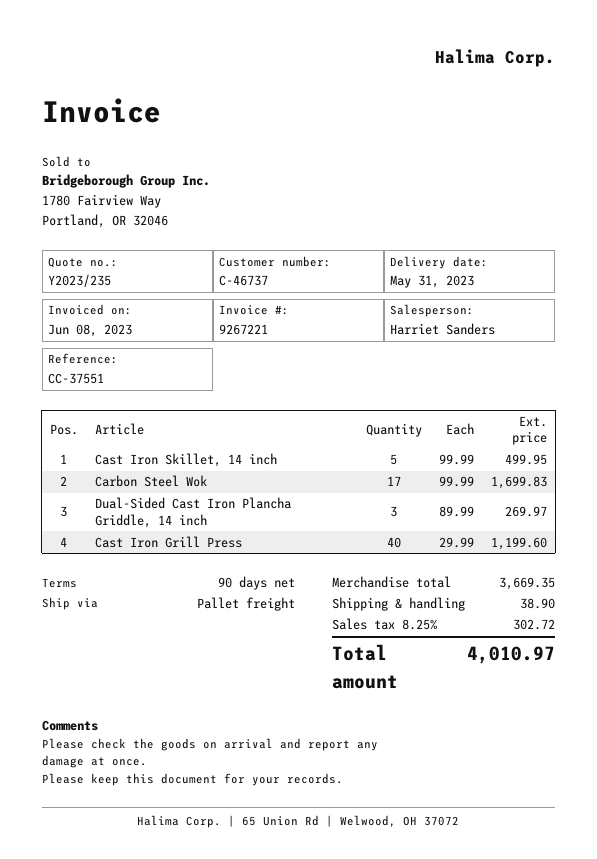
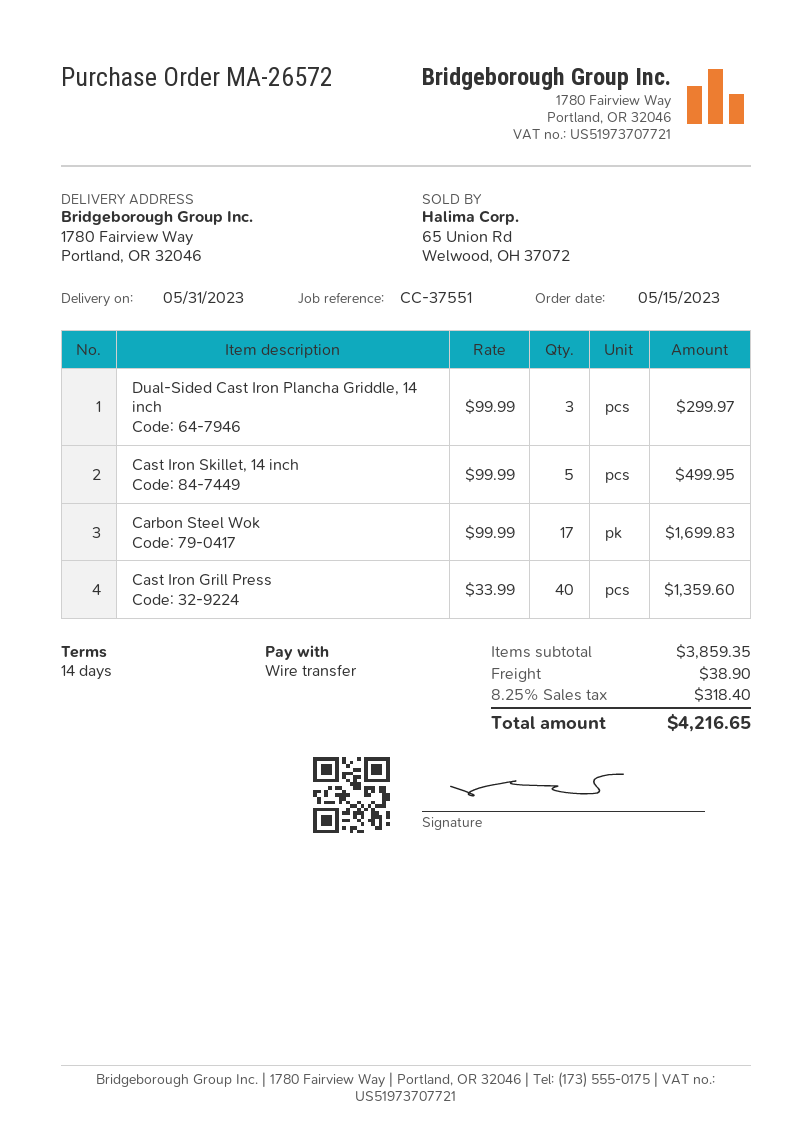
payment terms: 90 days -> 14 days
Dual-Sided Cast Iron Plancha Griddle, 14 inch: 3 x 89.99 = 269.97 -> 3 x 99.99 = 299.97
Cast Iron Grill Press: 40 x 29.99 = 1199.60 -> 40 x 33.99 = 1359.60
subtotal: 3669.35 -> 3859.35
tax: 8.25% = 302.72 -> 8.25% = 318.40
total: 4010.97 -> 4216.65

